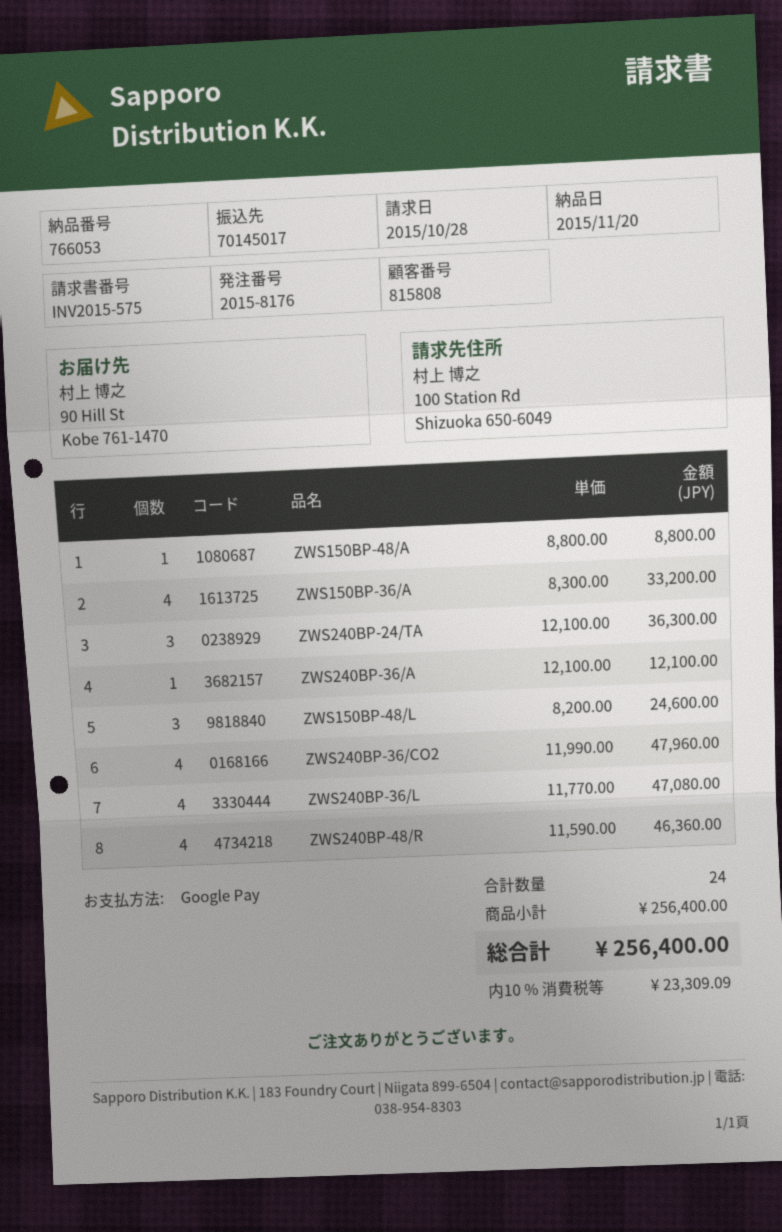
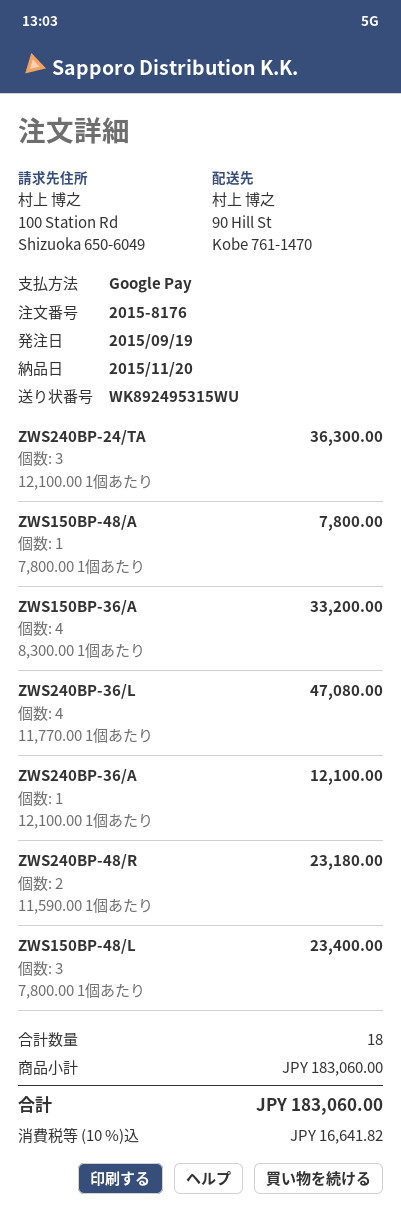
ZWS150BP-48/A: 1 x 8800.00 = 8800.00 -> 1 x 7800.00 = 7800.00
ZWS150BP-48/L: 3 x 8200.00 = 24600.00 -> 3 x 7800.00 = 23400.00
ZWS240BP-36/CO2: 4 x 11990.00 = 47960.00 -> none
ZWS240BP-48/R: 4 x 11590.00 = 46360.00 -> 2 x 11590.00 = 23180.00
total quantity: 24 -> 18
subtotal: 256400.00 -> 183060.00
tax: 10% = 23309.09 -> 10% = 16641.82
total: 256400.00 -> 183060.00

